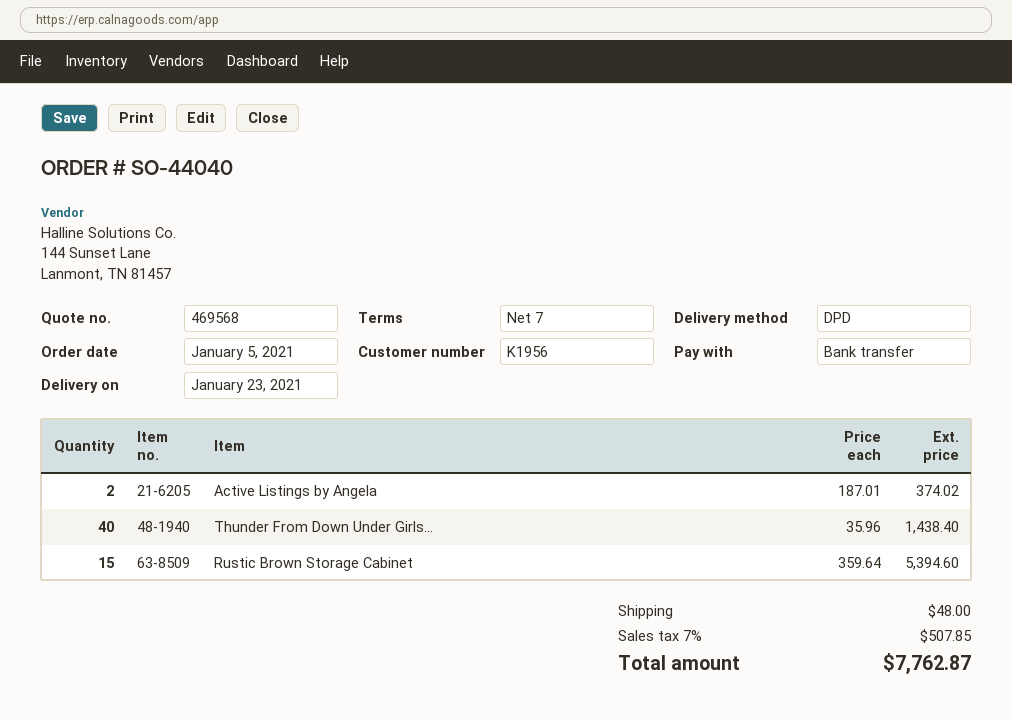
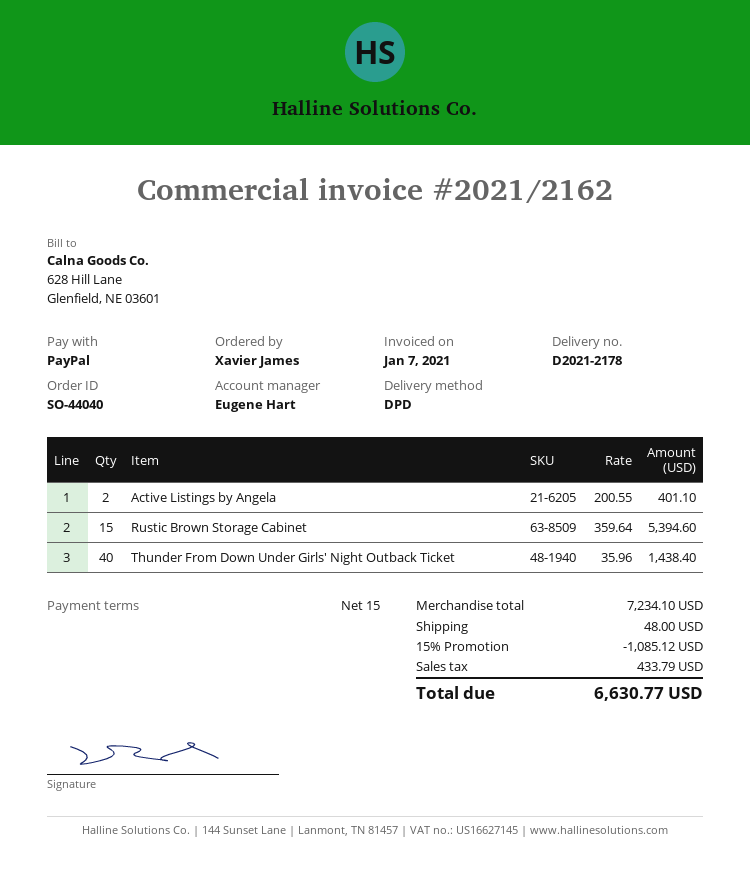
payment terms: 7 days -> 15 days
payment method: bank transfer -> PayPal
Active Listings by Angela: 2 x 187.01 = 374.02 -> 2 x 200.55 = 401.10
discount: none -> 15% = 1085.12
tax: 507.85 -> 433.79
total: 7762.87 -> 6630.77

